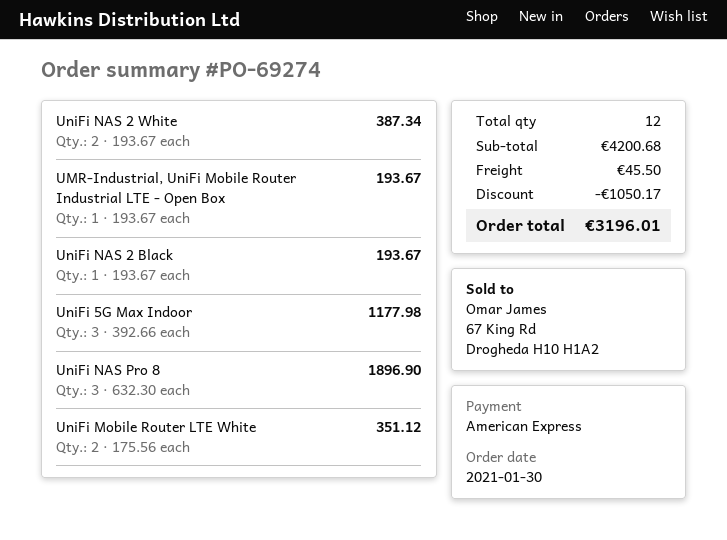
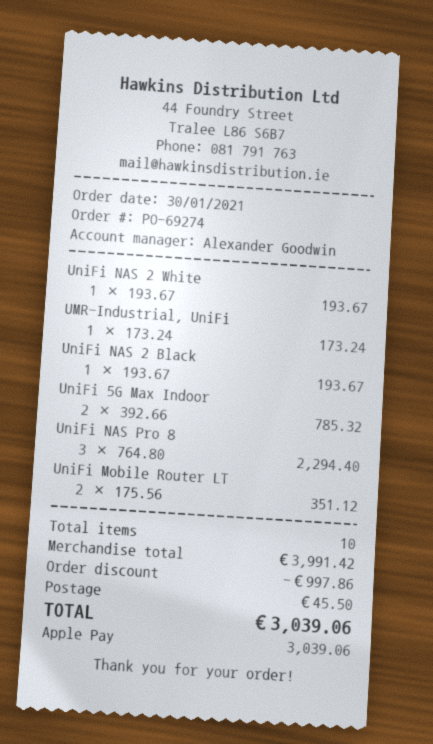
payment method: American Express -> Apple Pay
UniFi NAS 2 White: 2 x 193.67 = 387.34 -> 1 x 193.67 = 193.67
UMR-Industrial, UniFi Mobile Router Industrial LTE - Open Box: 1 x 193.67 = 193.67 -> 1 x 173.24 = 173.24
UniFi 5G Max Indoor: 3 x 392.66 = 1177.98 -> 2 x 392.66 = 785.32
UniFi NAS Pro 8: 3 x 632.30 = 1896.90 -> 3 x 764.80 = 2294.40
total quantity: 12 -> 10
subtotal: 4200.68 -> 3991.42
discount: 1050.17 -> 997.86
total: 3196.01 -> 3039.06

